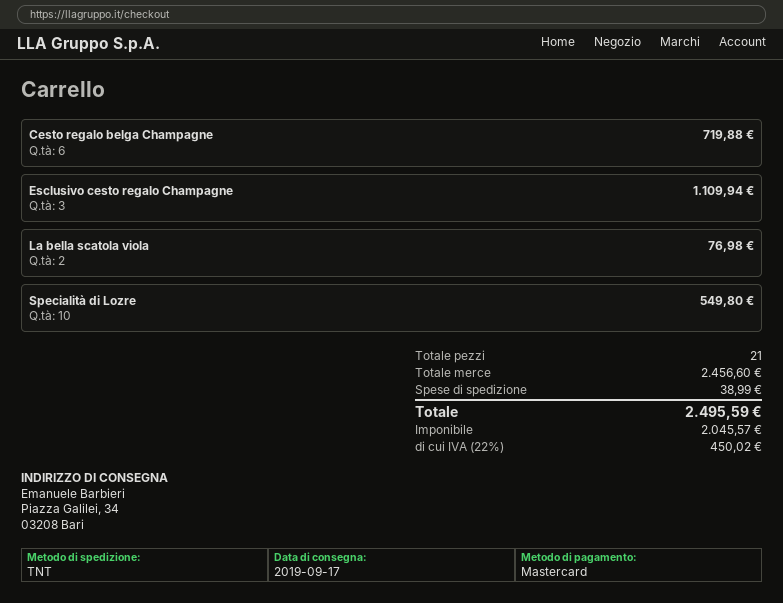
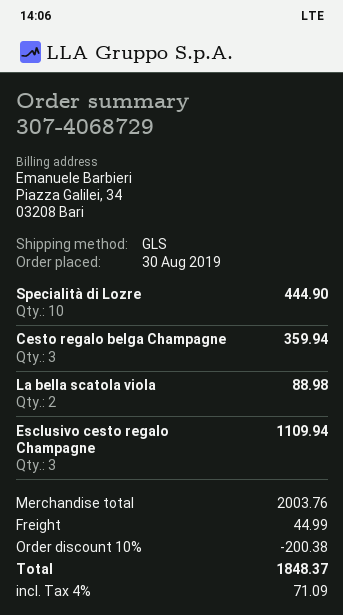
shipping method: TNT -> GLS
Cesto regalo belga Champagne: 6 for 719.88 -> 3 for 359.94
La bella scatola viola: 2 for 76.98 -> 2 for 88.98
Specialità di Lozre: 10 for 549.80 -> 10 for 444.90
subtotal: 2456.60 -> 2003.76
discount: none -> 10% = 200.38
shipping: 38.99 -> 44.99
tax: 22% = 450.02 -> 4% = 71.09
total: 2495.59 -> 1848.37

